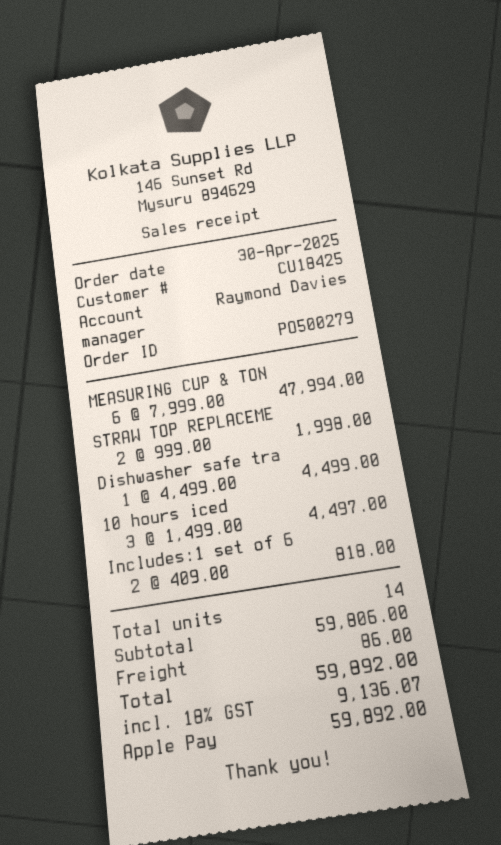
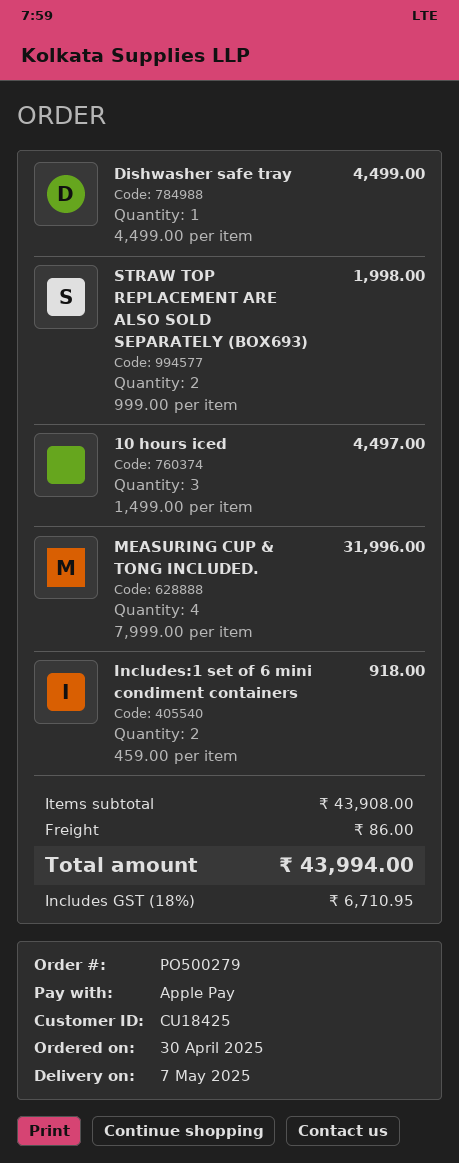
MEASURING CUP & TON: 6 x 7999.00 = 47994.00 -> 4 x 7999.00 = 31996.00
Includes:1 set of 6: 2 x 409.00 = 818.00 -> 2 x 459.00 = 918.00
subtotal: 59806.00 -> 43908.00
tax: 18% = 9136.07 -> 18% = 6710.95
total: 59892.00 -> 43994.00

